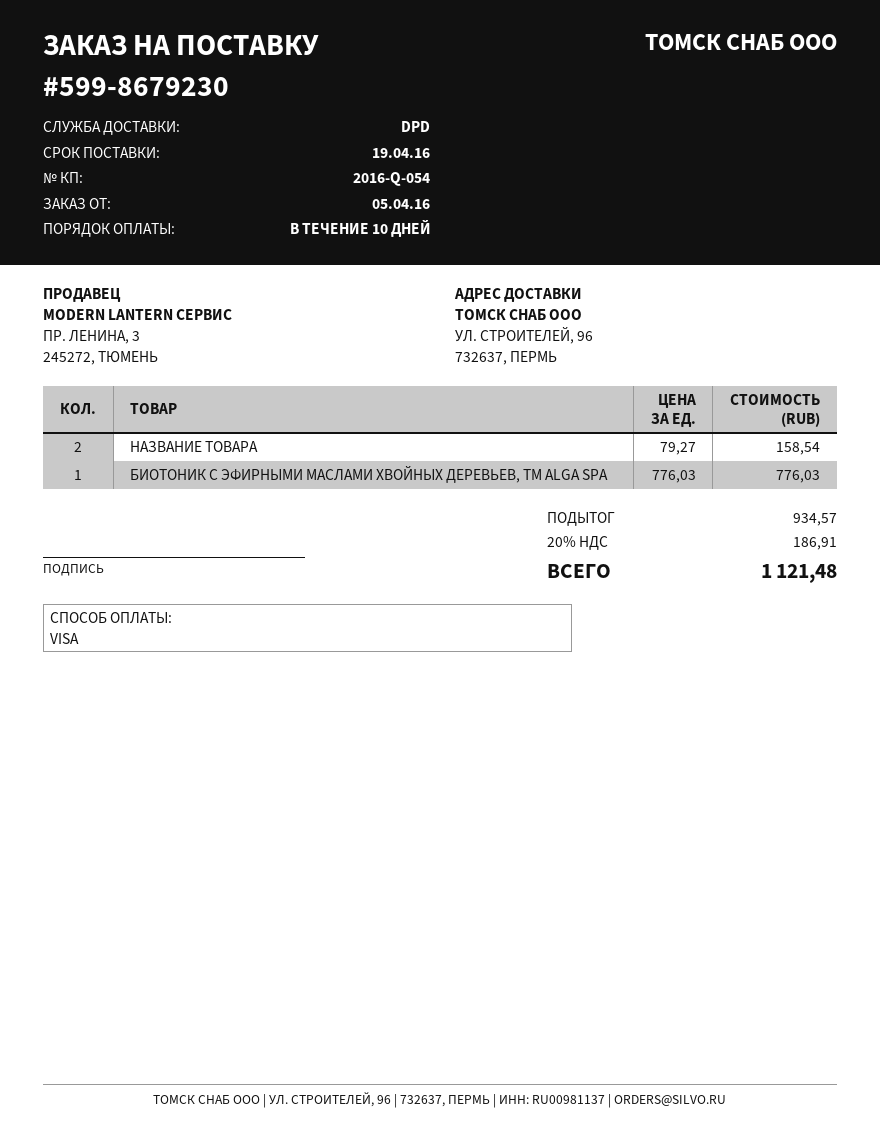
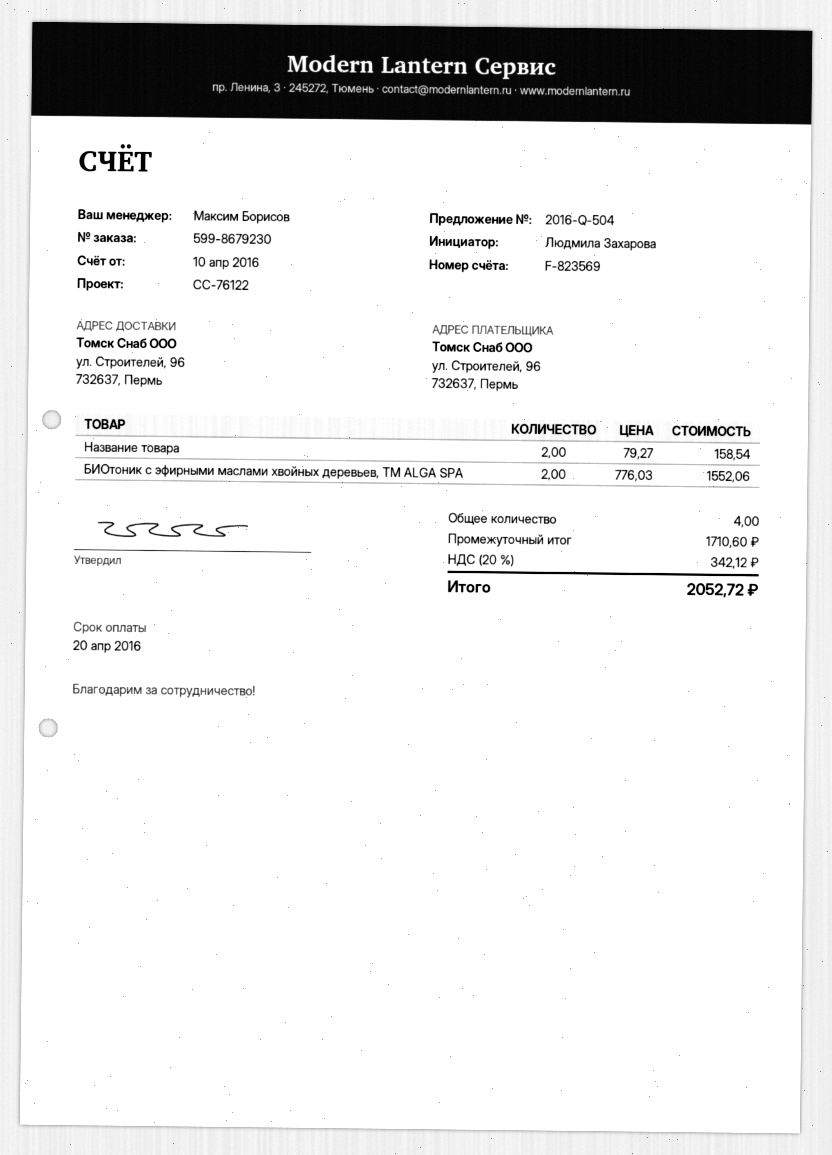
quote number: 2016-Q-054 -> 2016-Q-504
БИОТОНИК С ЭФИРНЫМИ МАСЛАМИ ХВОЙНЫХ ДЕРЕВЬЕВ, ТМ ALGA SPA: 1 x 776.03 = 776.03 -> 2 x 776.03 = 1552.06
subtotal: 934.57 -> 1710.60
tax: 20% = 186.91 -> 20% = 342.12
total: 1121.48 -> 2052.72

